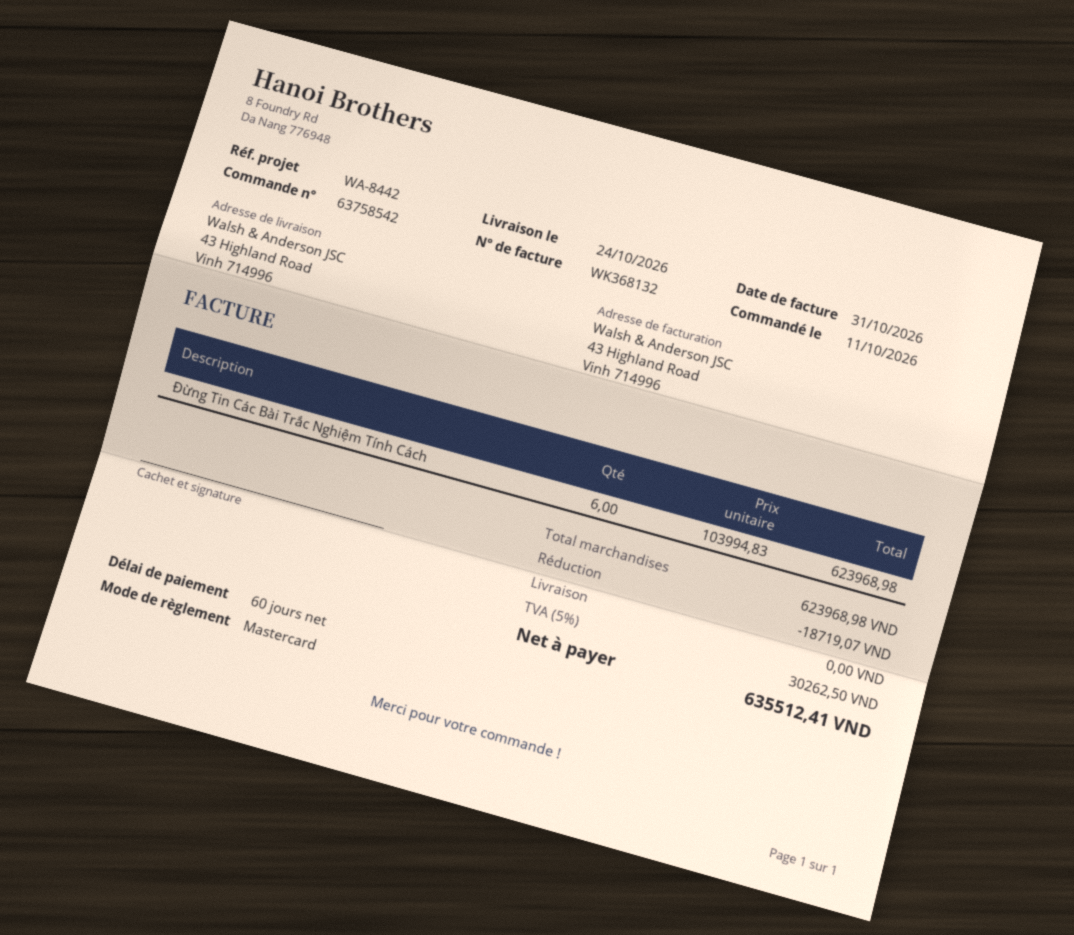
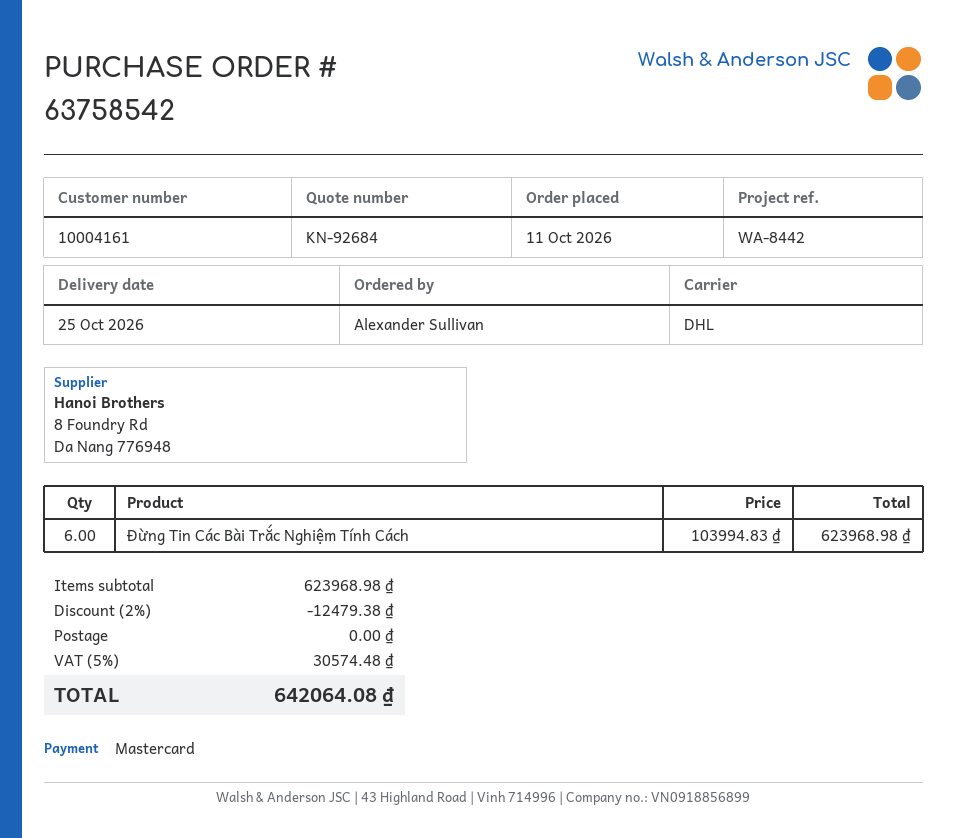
delivery date: 2026-10-24 -> 2026-10-25
discount: 18719.07 -> 12479.38
tax: 5% = 30262.50 -> 5% = 30574.48
total: 635512.41 -> 642064.08

